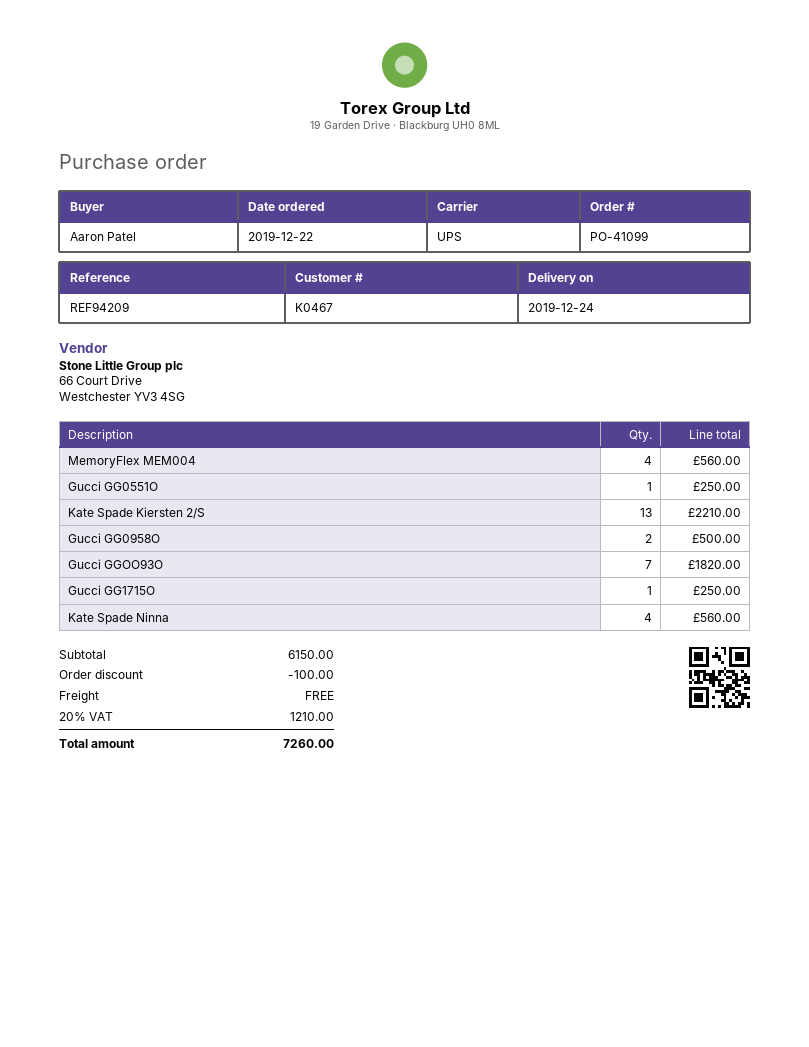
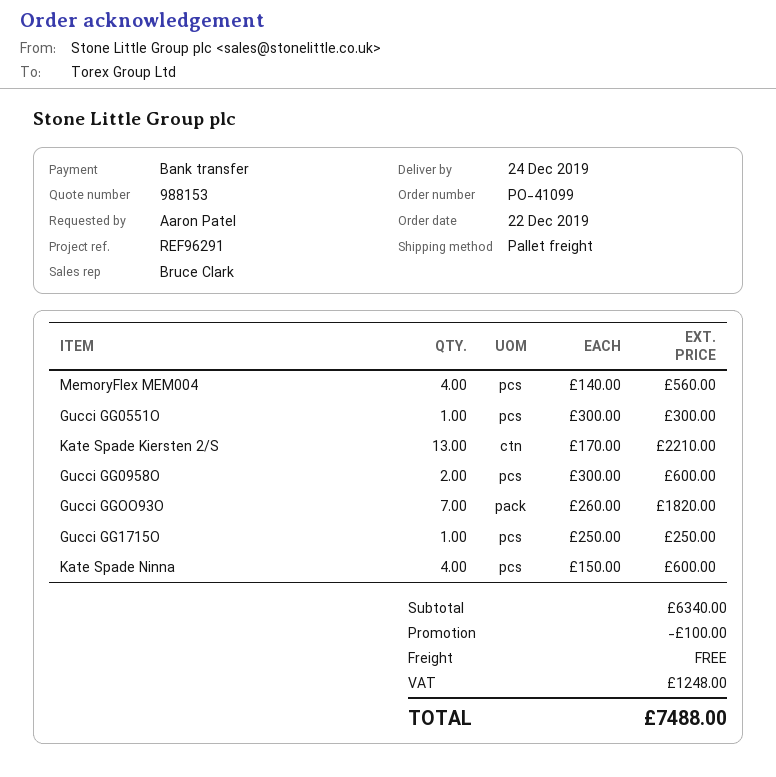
reference: REF94209 -> REF96291
shipping method: UPS -> pallet freight
Gucci GG0551O: 1 for 250.00 -> 1 for 300.00
Gucci GG0958O: 2 for 500.00 -> 2 for 600.00
Kate Spade Ninna: 4 for 560.00 -> 4 for 600.00
subtotal: 6150.00 -> 6340.00
tax: 1210.00 -> 1248.00
total: 7260.00 -> 7488.00

